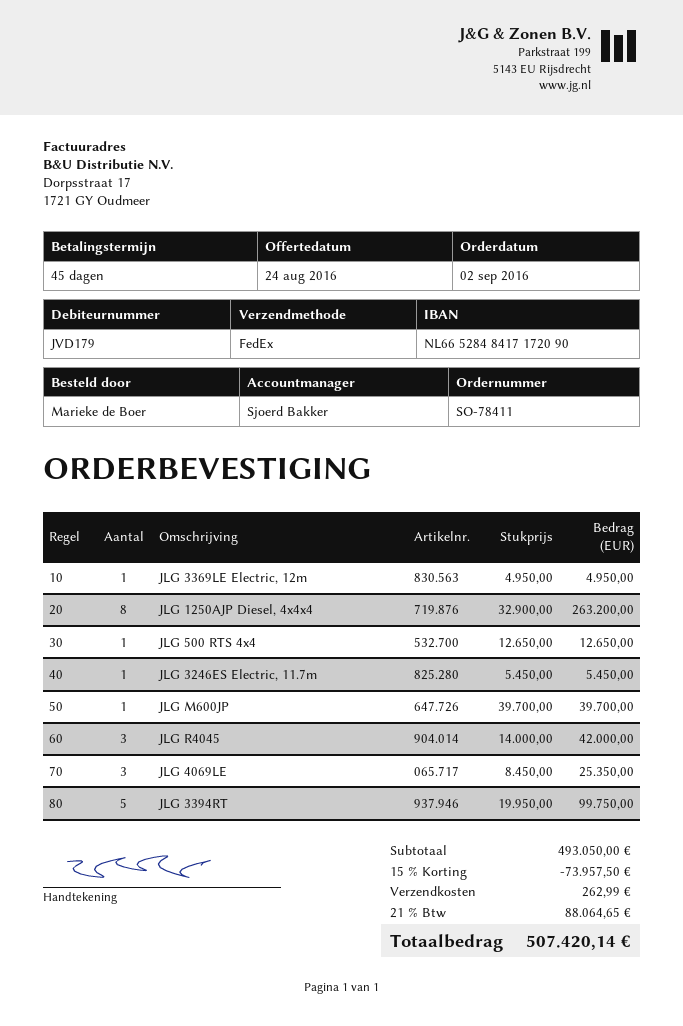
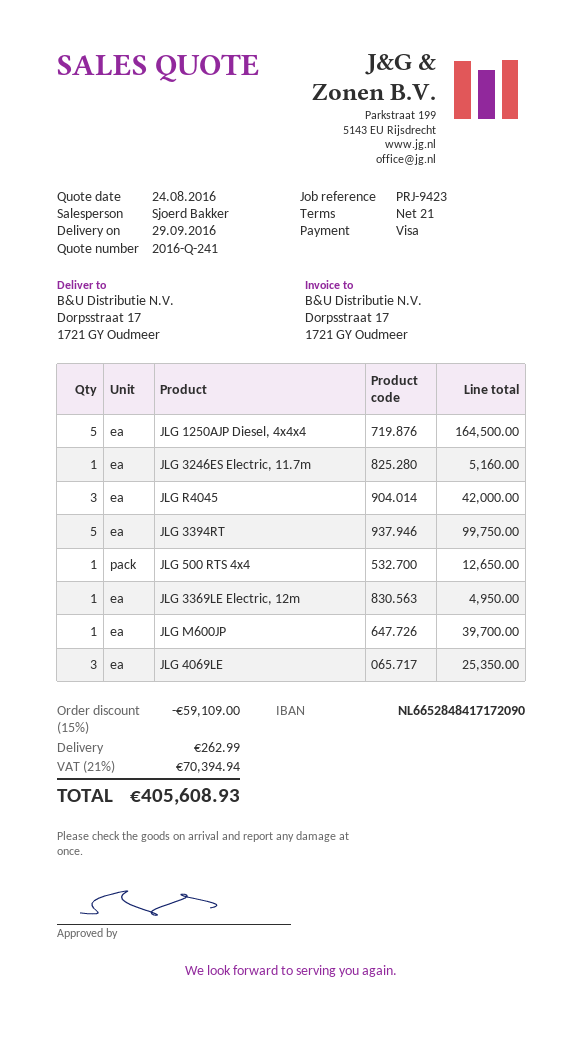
payment terms: 45 days -> 21 days
JLG 1250AJP Diesel, 4x4x4: 8 for 263200.00 -> 5 for 164500.00
JLG 3246ES Electric, 11.7m: 1 for 5450.00 -> 1 for 5160.00
discount: 15% = 73957.50 -> 15% = 59109.00
tax: 21% = 88064.65 -> 21% = 70394.94
total: 507420.14 -> 405608.93

